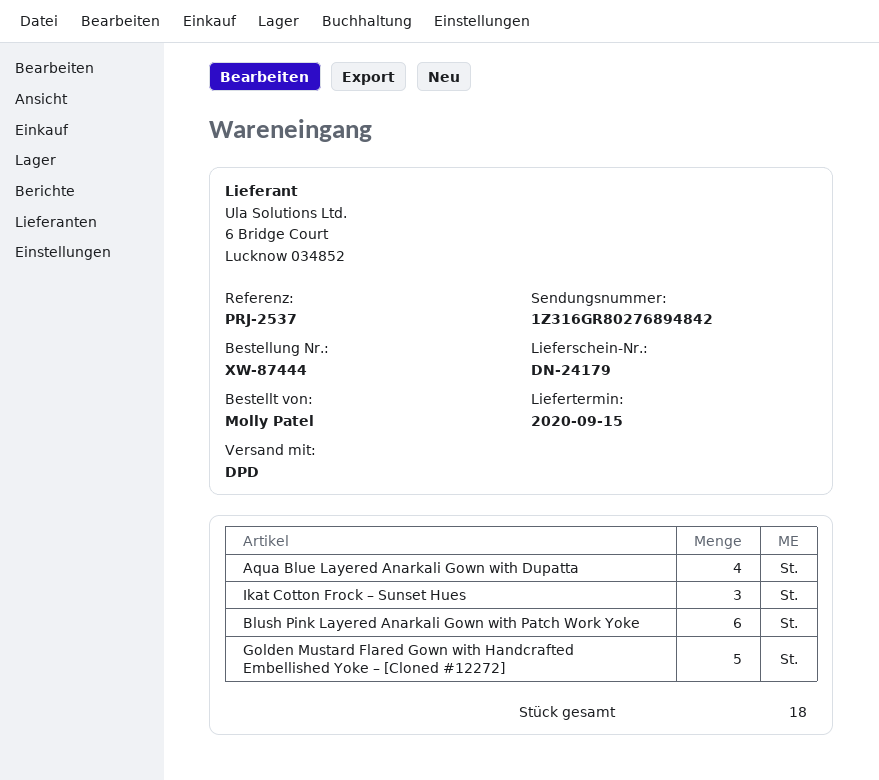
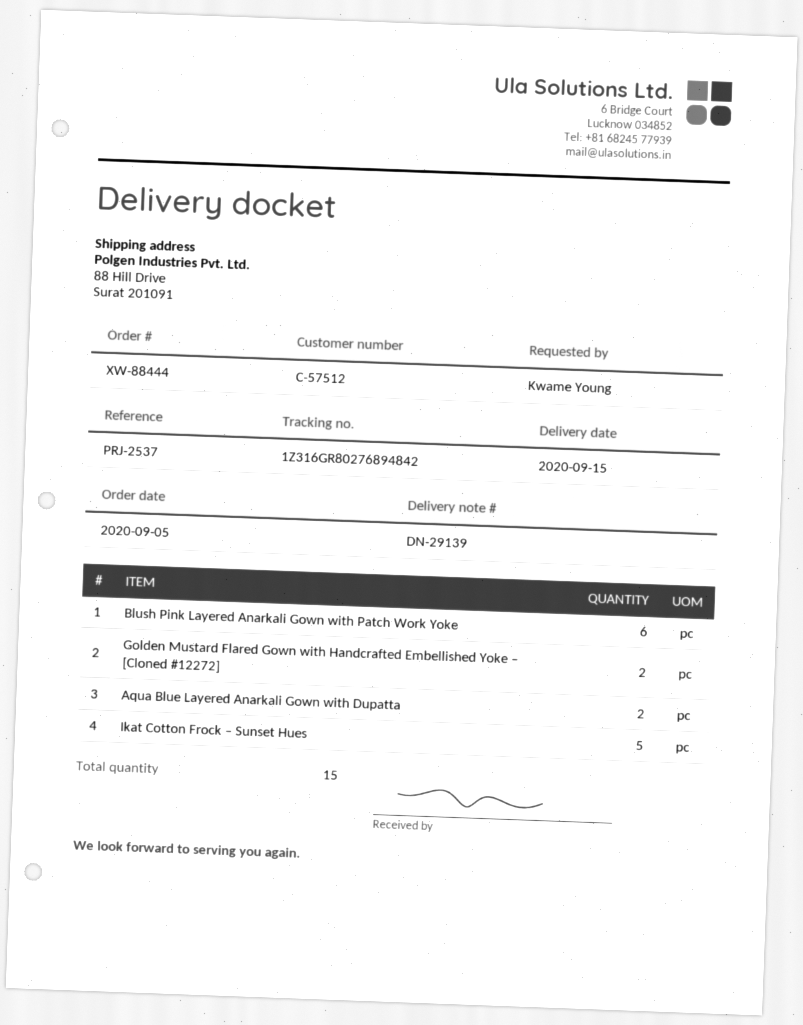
order number: XW-87444 -> XW-88444
delivery note number: DN-24179 -> DN-29139
ordered by: Molly Patel -> Kwame Young
Aqua Blue Layered Anarkali Gown with Dupatta: 4 -> 2
Ikat Cotton Frock – Sunset Hues: 3 -> 5
Golden Mustard Flared Gown with Handcrafted Embellished Yoke – [Cloned #12272]: 5 -> 2
total quantity: 18 -> 15

